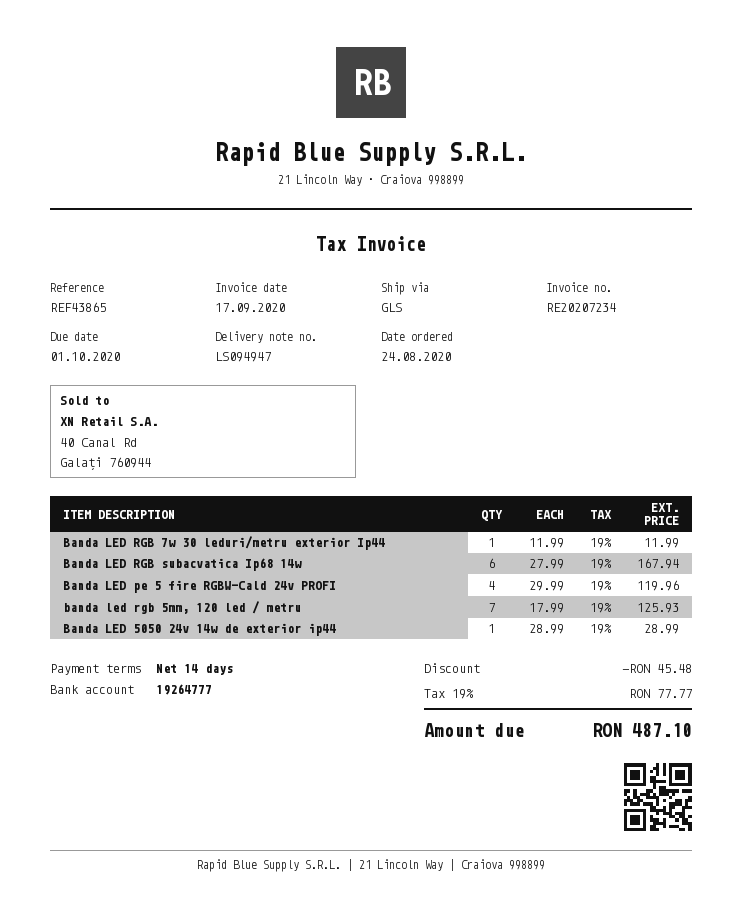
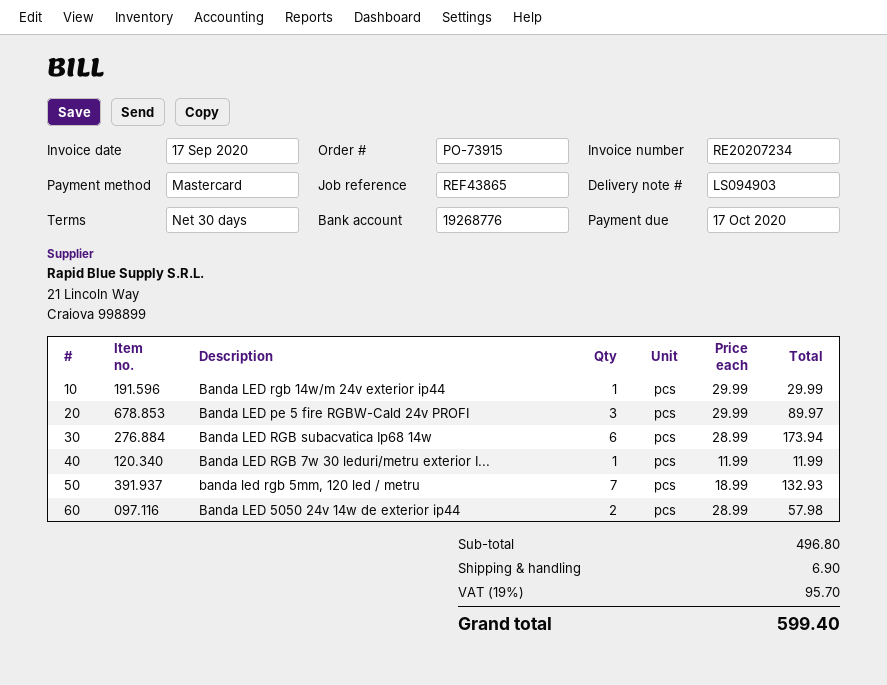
delivery note number: LS094947 -> LS094903
payment terms: 14 days -> 30 days
due date: 2020-10-01 -> 2020-10-17
bank account: 19264777 -> 19268776
Banda LED RGB subacvatica Ip68 14w: 6 x 27.99 = 167.94 -> 6 x 28.99 = 173.94
Banda LED pe 5 fire RGBW-Cald 24v PROFI: 4 x 29.99 = 119.96 -> 3 x 29.99 = 89.97
banda led rgb 5mm, 120 led / metru: 7 x 17.99 = 125.93 -> 7 x 18.99 = 132.93
Banda LED 5050 24v 14w de exterior ip44: 1 x 28.99 = 28.99 -> 2 x 28.99 = 57.98
Banda LED rgb 14w/m 24v exterior ip44: none -> 1 x 29.99 = 29.99
discount: 45.48 -> none
shipping: none -> 6.90
tax: 19% = 77.77 -> 19% = 95.70
total: 487.10 -> 599.40

